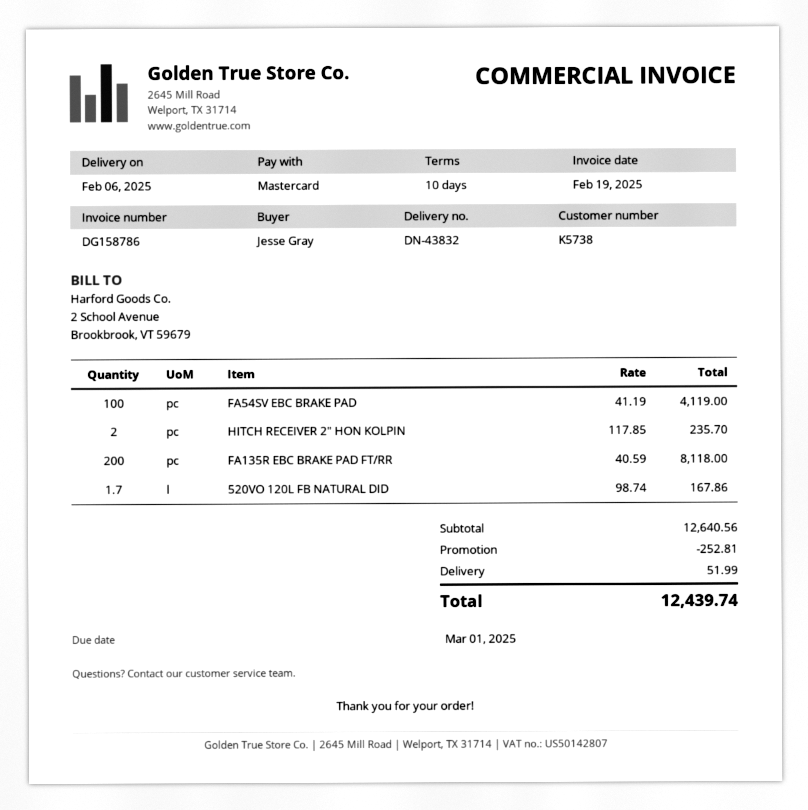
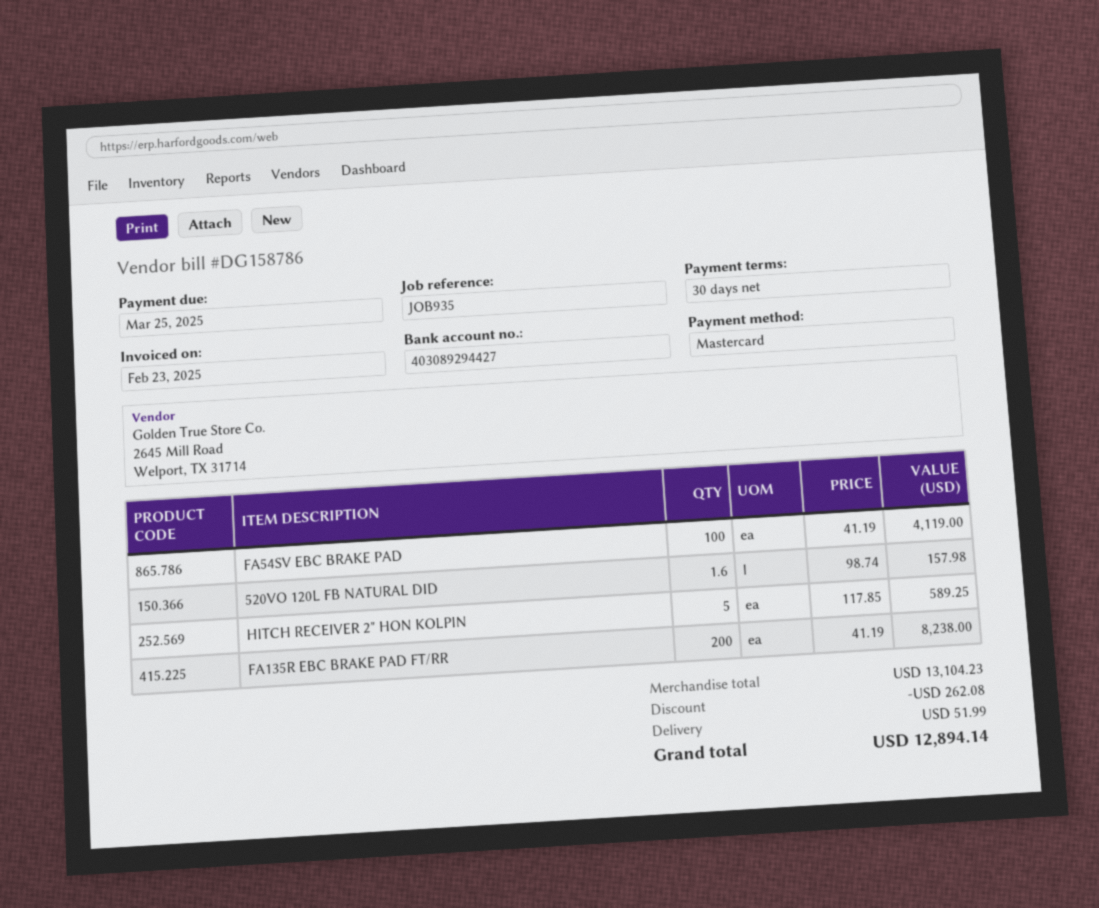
invoice date: 2025-02-19 -> 2025-02-23
payment terms: 10 days -> 30 days
due date: 2025-03-01 -> 2025-03-25
HITCH RECEIVER 2" HON KOLPIN: 2 x 117.85 = 235.70 -> 5 x 117.85 = 589.25
FA135R EBC BRAKE PAD FT/RR: 200 x 40.59 = 8118.00 -> 200 x 41.19 = 8238.00
520VO 120L FB NATURAL DID: 1.7 x 98.74 = 167.86 -> 1.6 x 98.74 = 157.98
subtotal: 12640.56 -> 13104.23
discount: 252.81 -> 262.08
total: 12439.74 -> 12894.14

